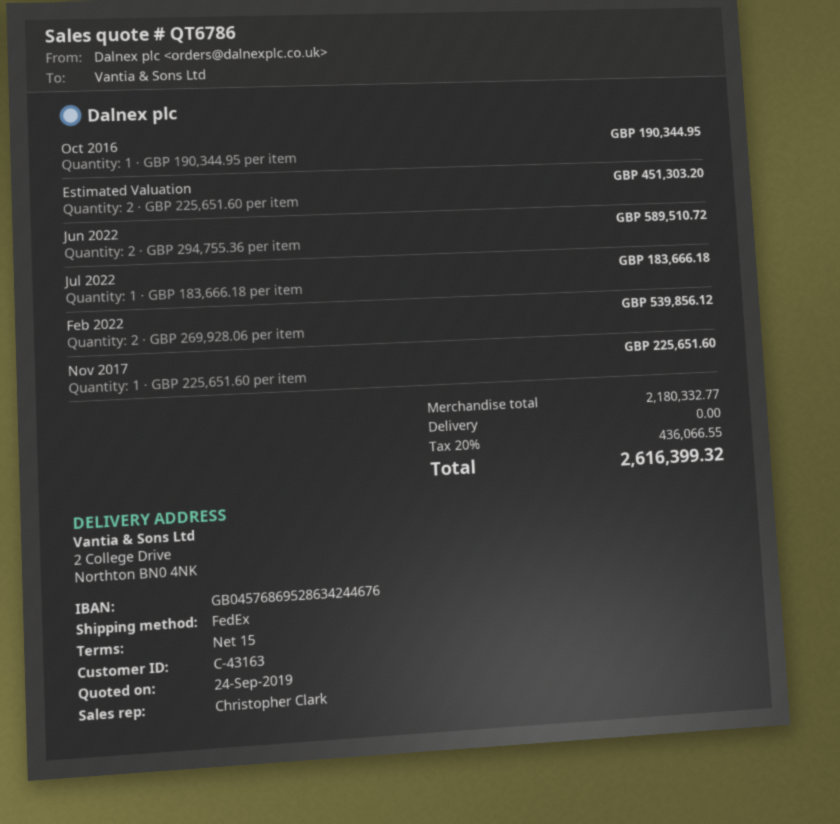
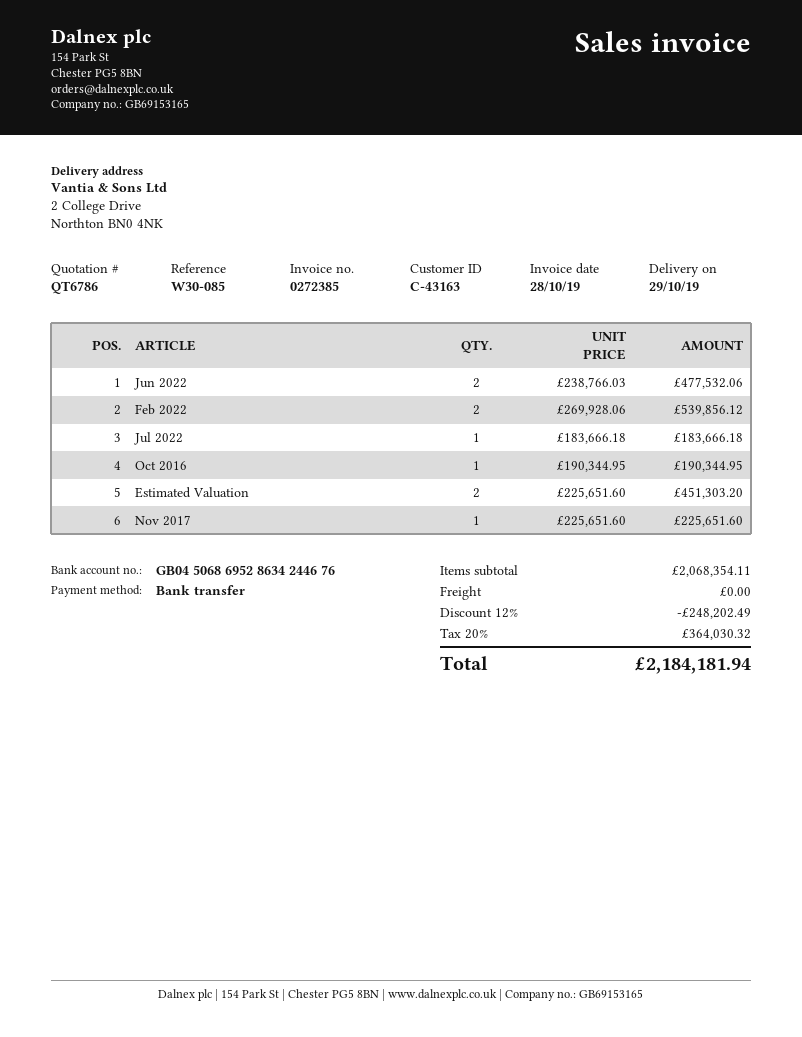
bank account: GB04576869528634244676 -> GB04506869528634244676
Jun 2022: 2 x 294755.36 = 589510.72 -> 2 x 238766.03 = 477532.06
subtotal: 2180332.77 -> 2068354.11
discount: none -> 12% = 248202.49
tax: 20% = 436066.55 -> 20% = 364030.32
total: 2616399.32 -> 2184181.94

